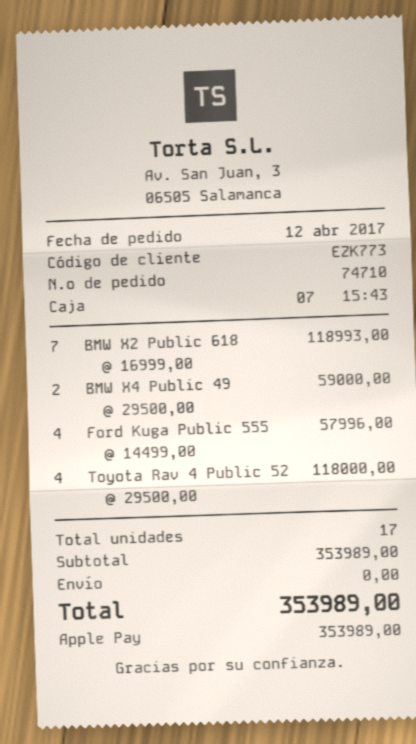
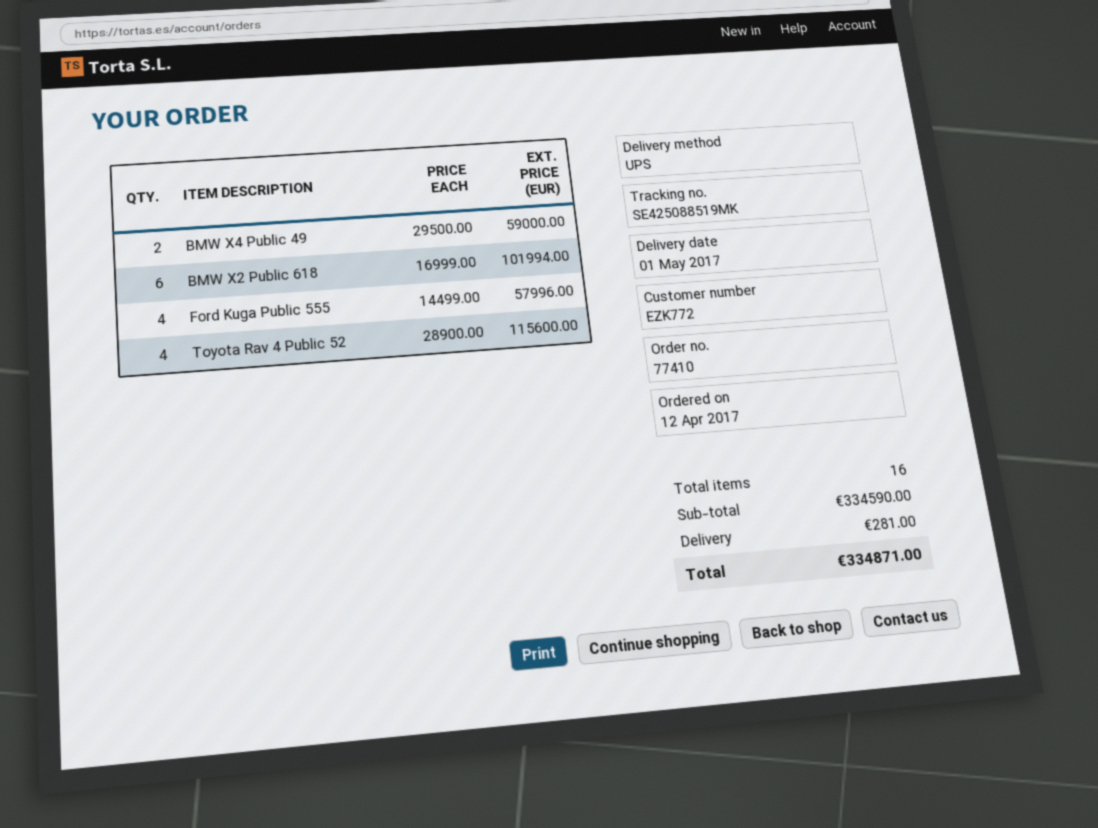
order number: 74710 -> 77410
customer number: EZK773 -> EZK772
BMW X2 Public 618: 7 x 16999.00 = 118993.00 -> 6 x 16999.00 = 101994.00
Toyota Rav 4 Public 52: 4 x 29500.00 = 118000.00 -> 4 x 28900.00 = 115600.00
total quantity: 17 -> 16
subtotal: 353989.00 -> 334590.00
shipping: 0.00 -> 281.00
total: 353989.00 -> 334871.00

